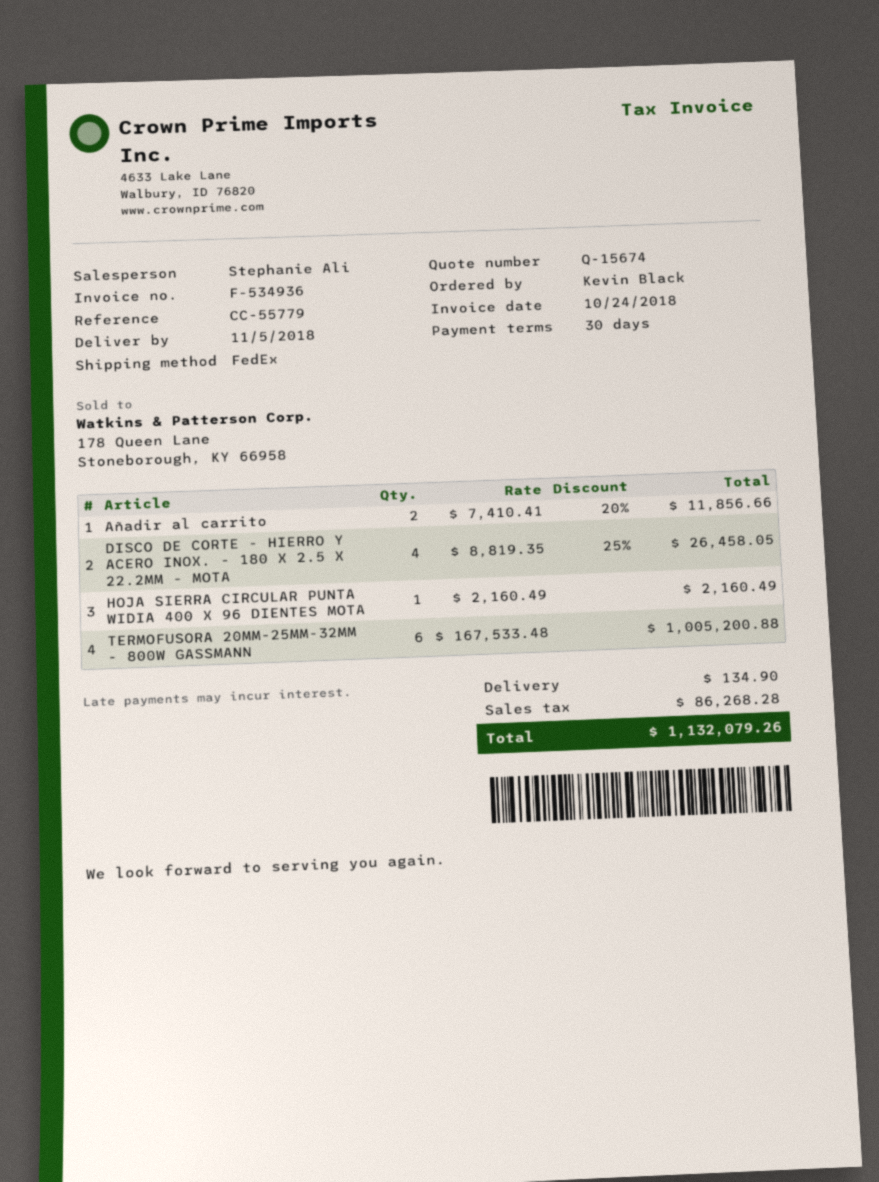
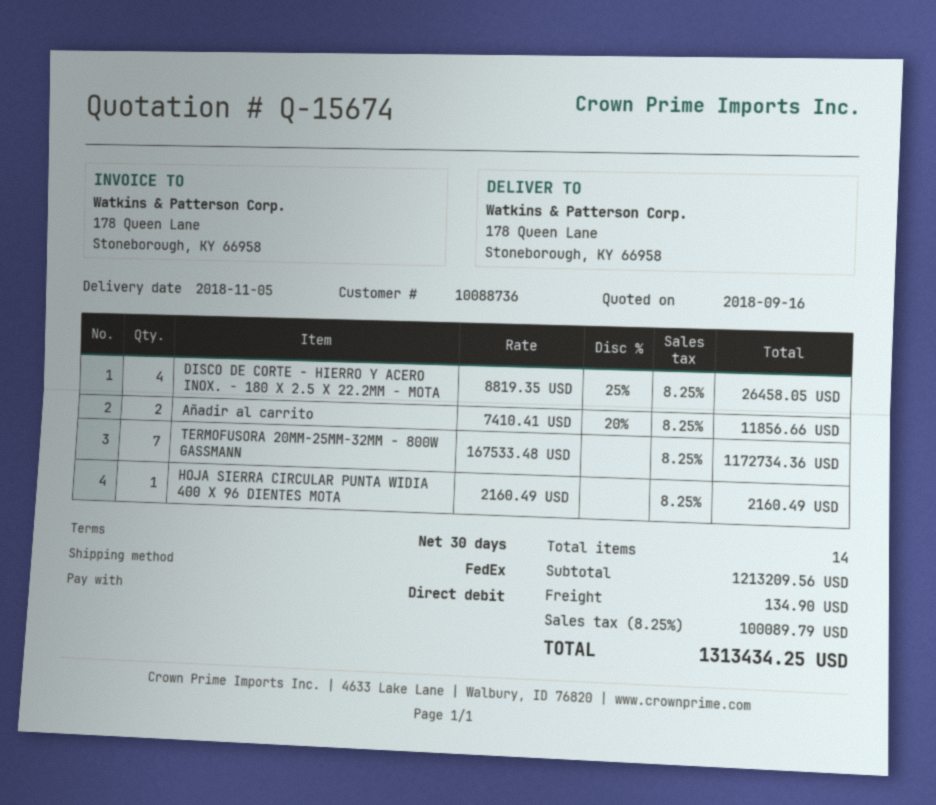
TERMOFUSORA 20MM-25MM-32MM - 800W GASSMANN: 6 x 167533.48 = 1005200.88 -> 7 x 167533.48 = 1172734.36
tax: 86268.28 -> 100089.79
total: 1132079.26 -> 1313434.25

